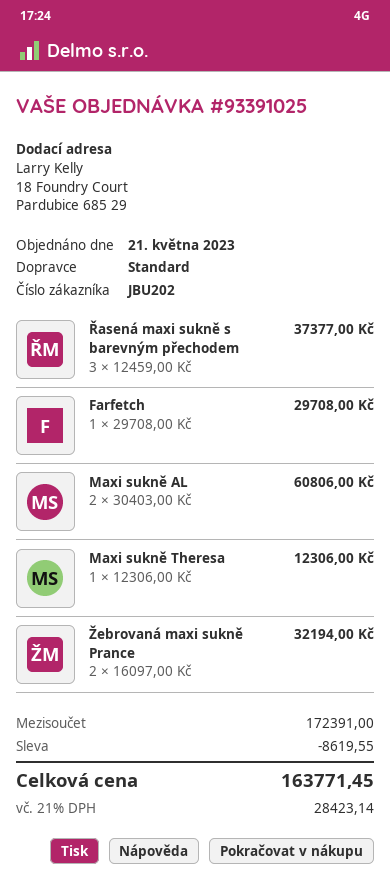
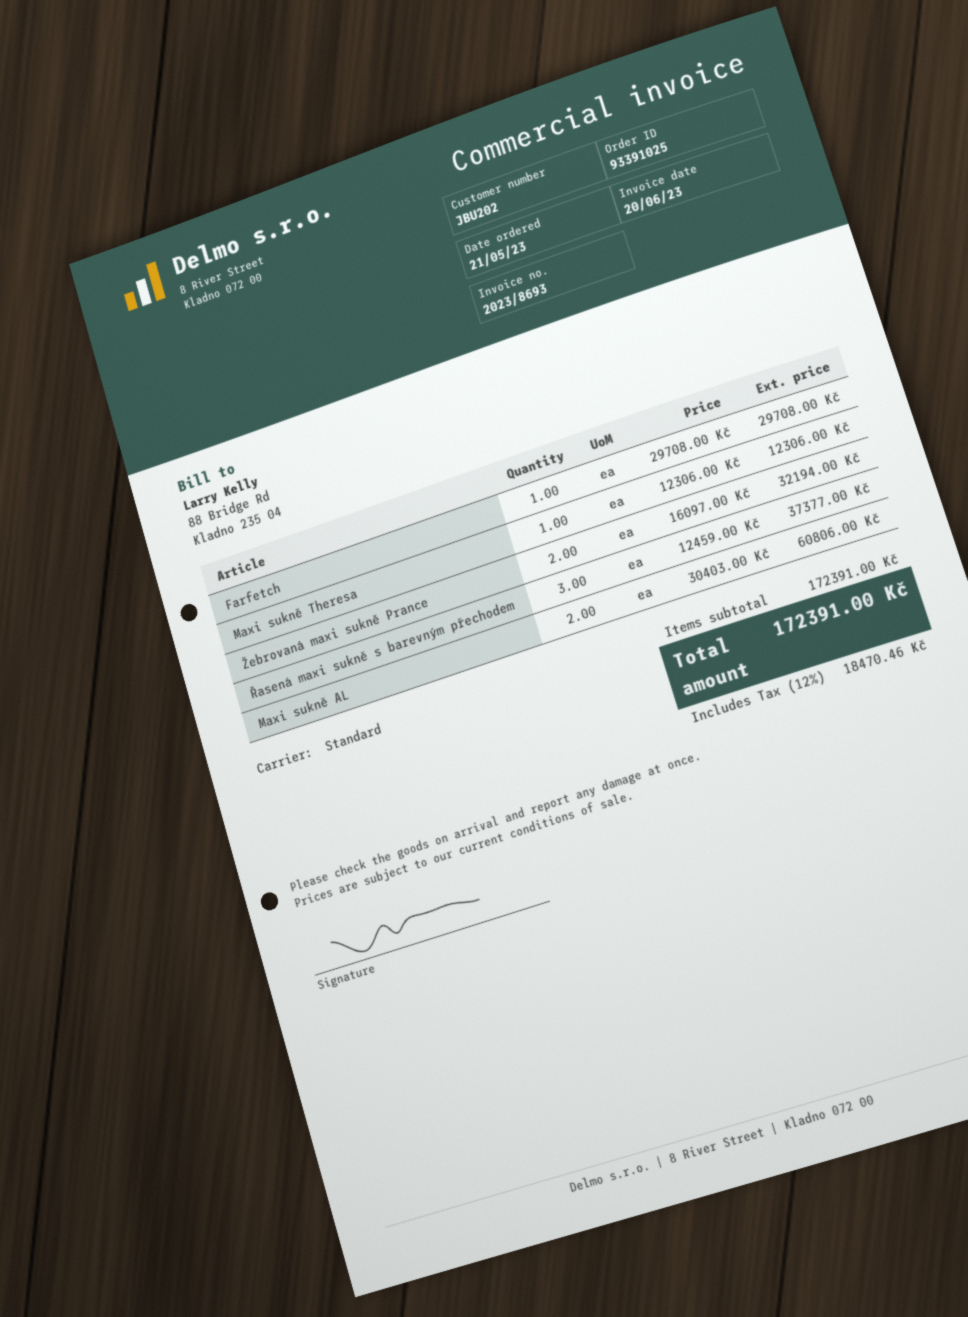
discount: 8619.55 -> none
tax: 21% = 28423.14 -> 12% = 18470.46
total: 163771.45 -> 172391.00

